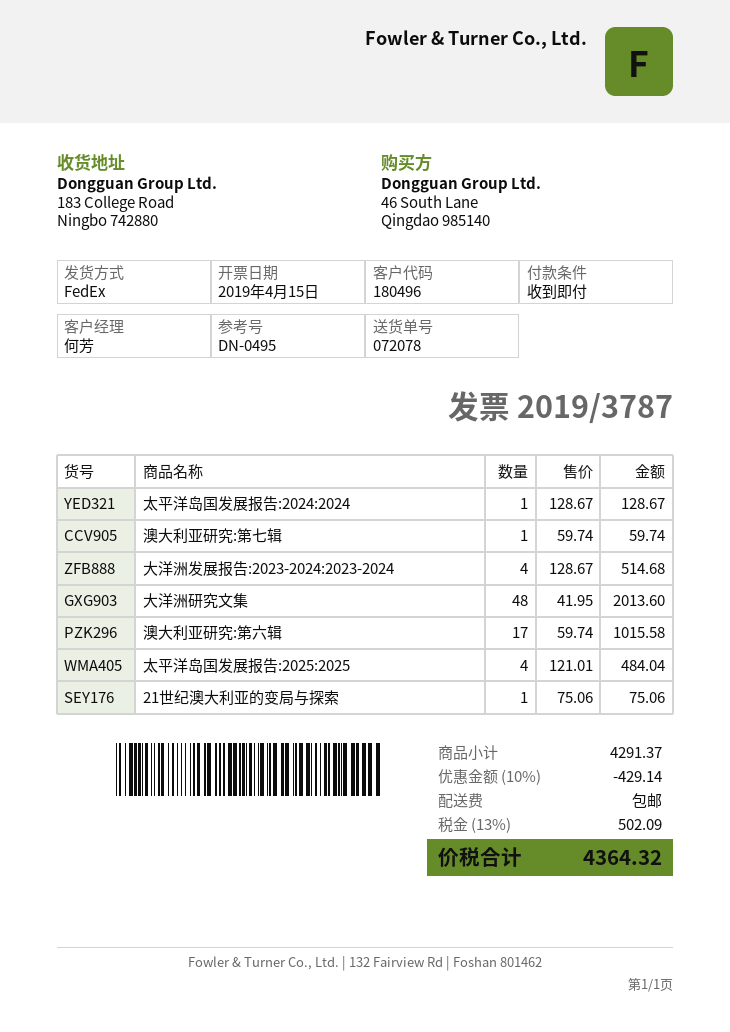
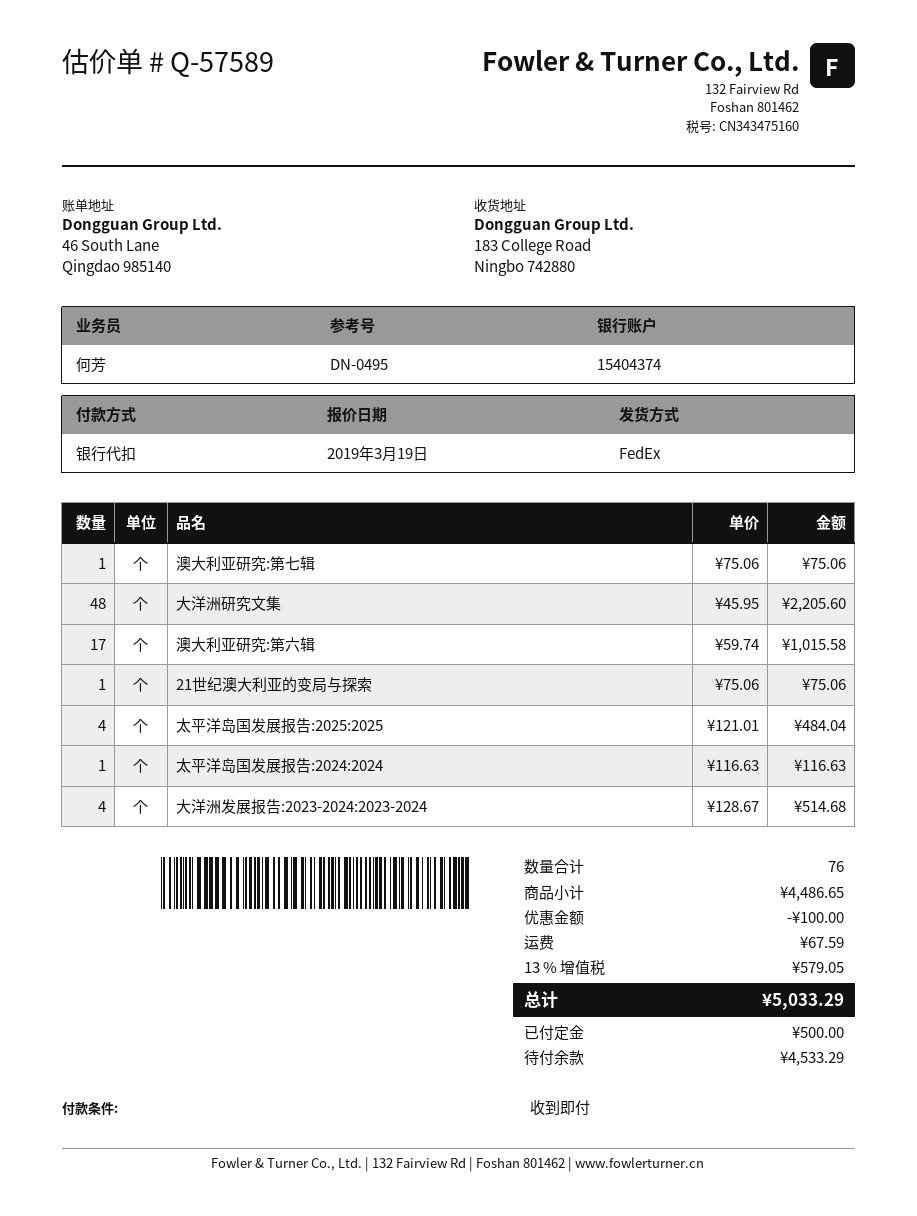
太平洋岛国发展报告:2024:2024: 1 x 128.67 = 128.67 -> 1 x 116.63 = 116.63
澳大利亚研究:第七辑: 1 x 59.74 = 59.74 -> 1 x 75.06 = 75.06
大洋洲研究文集: 48 x 41.95 = 2013.60 -> 48 x 45.95 = 2205.60
subtotal: 4291.37 -> 4486.65
discount: 429.14 -> 100.00
shipping: 0.00 -> 67.59
tax: 13% = 502.09 -> 13% = 579.05
total: 4364.32 -> 5033.29

